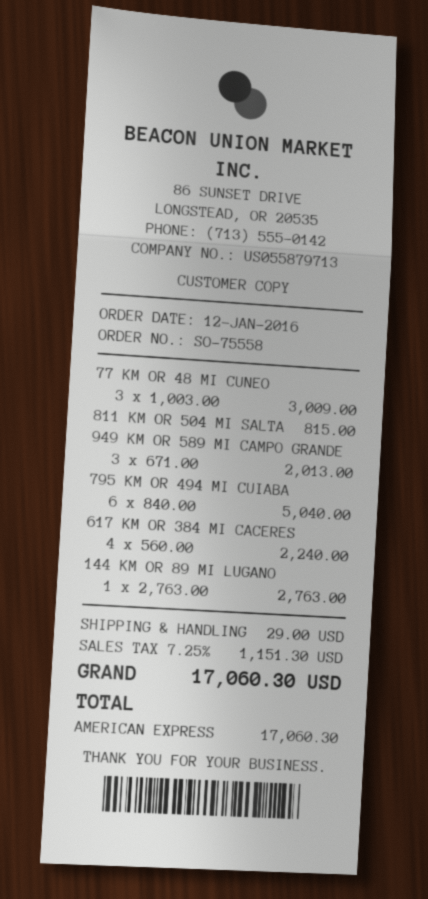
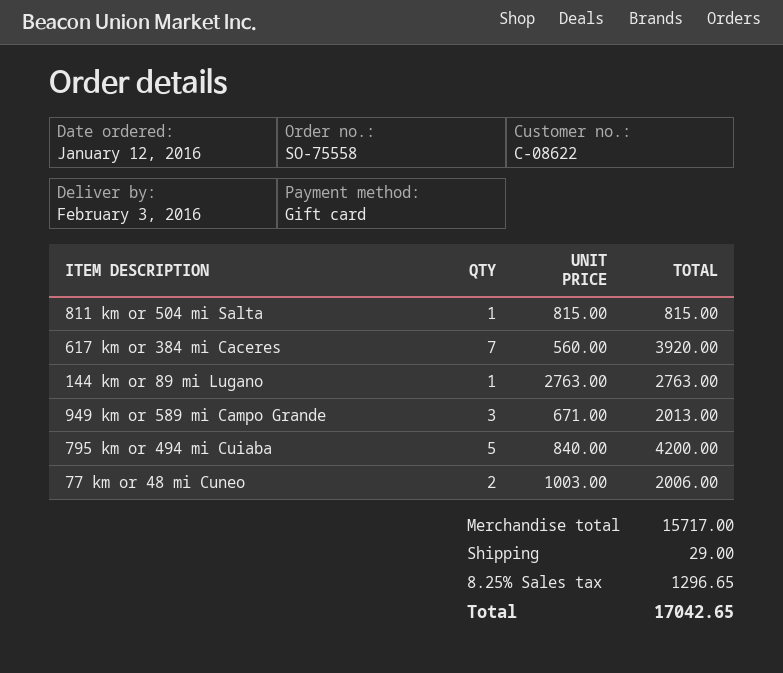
payment method: American Express -> gift card
77 KM OR 48 MI CUNEO: 3 x 1003.00 = 3009.00 -> 2 x 1003.00 = 2006.00
795 KM OR 494 MI CUIABA: 6 x 840.00 = 5040.00 -> 5 x 840.00 = 4200.00
617 KM OR 384 MI CACERES: 4 x 560.00 = 2240.00 -> 7 x 560.00 = 3920.00
tax: 7.25% = 1151.30 -> 8.25% = 1296.65
total: 17060.30 -> 17042.65

